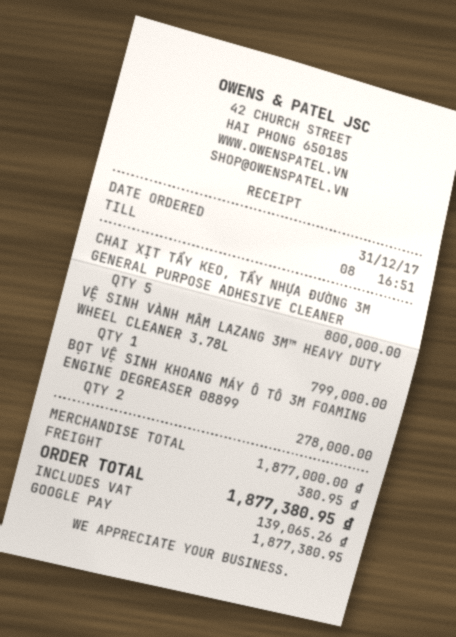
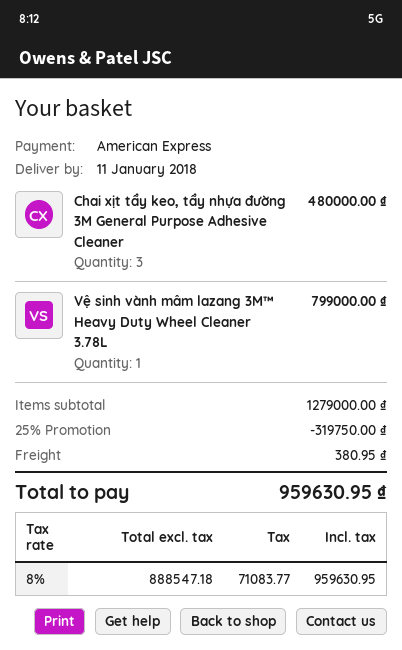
payment method: Google Pay -> American Express
CHAI XỊT TẨY KEO, TẨY NHỰA ĐƯỜNG 3M GENERAL PURPOSE ADHESIVE CLEANER: 5 for 800000.00 -> 3 for 480000.00
BỌT VỆ SINH KHOANG MÁY Ô TÔ 3M FOAMING ENGINE DEGREASER 08899: 2 for 278000.00 -> none
subtotal: 1877000.00 -> 1279000.00
discount: none -> 25% = 319750.00
tax: 139065.26 -> 71083.77
total: 1877380.95 -> 959630.95

